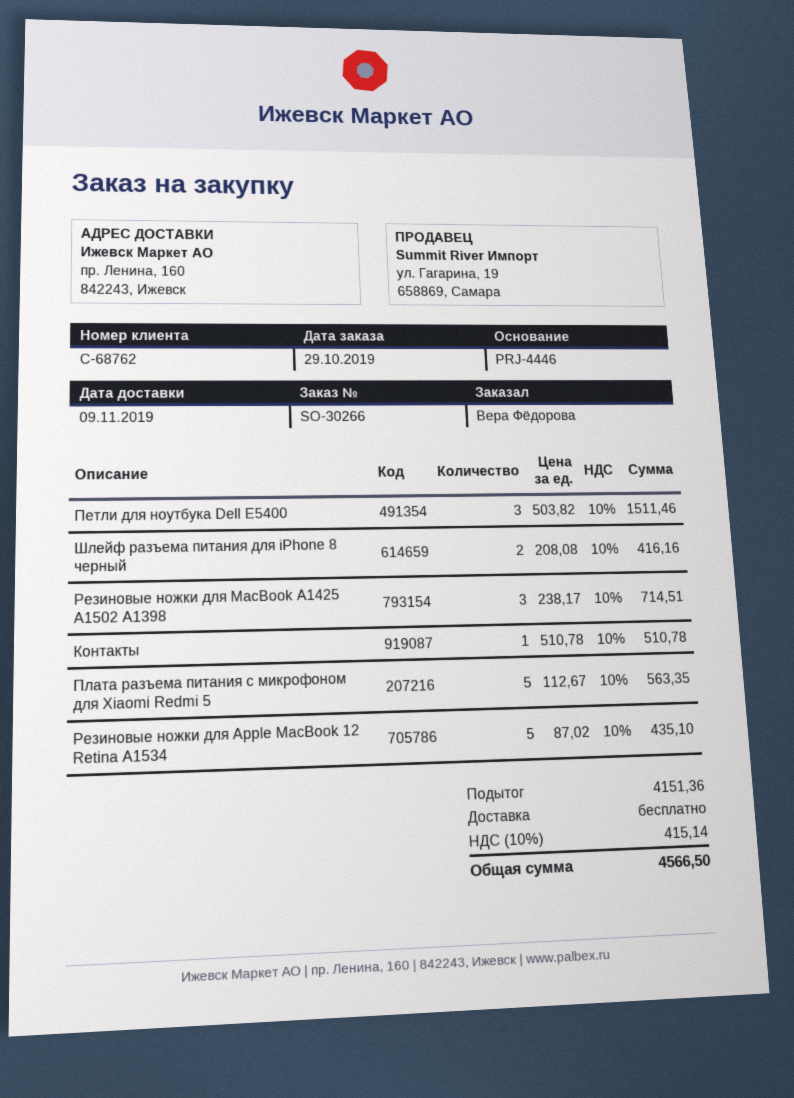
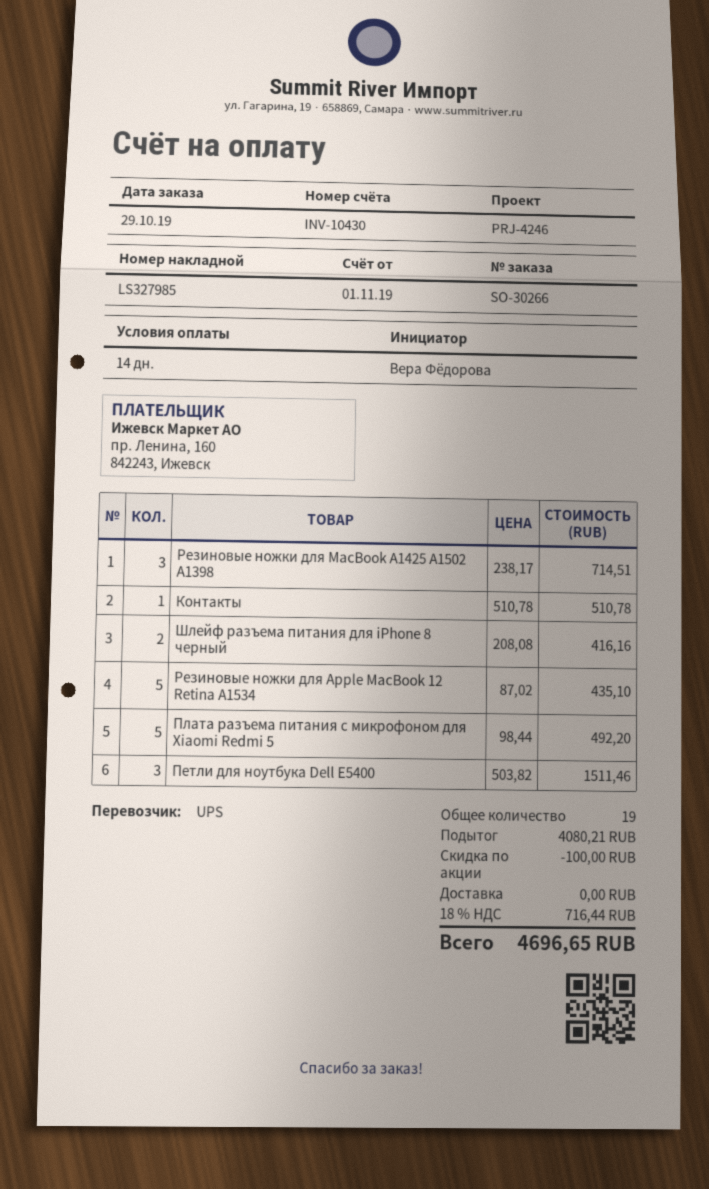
reference: PRJ-4446 -> PRJ-4246
Плата разъема питания с микрофоном для Xiaomi Redmi 5: 5 x 112.67 = 563.35 -> 5 x 98.44 = 492.20
subtotal: 4151.36 -> 4080.21
discount: none -> 100.00
tax: 10% = 415.14 -> 18% = 716.44
total: 4566.50 -> 4696.65

